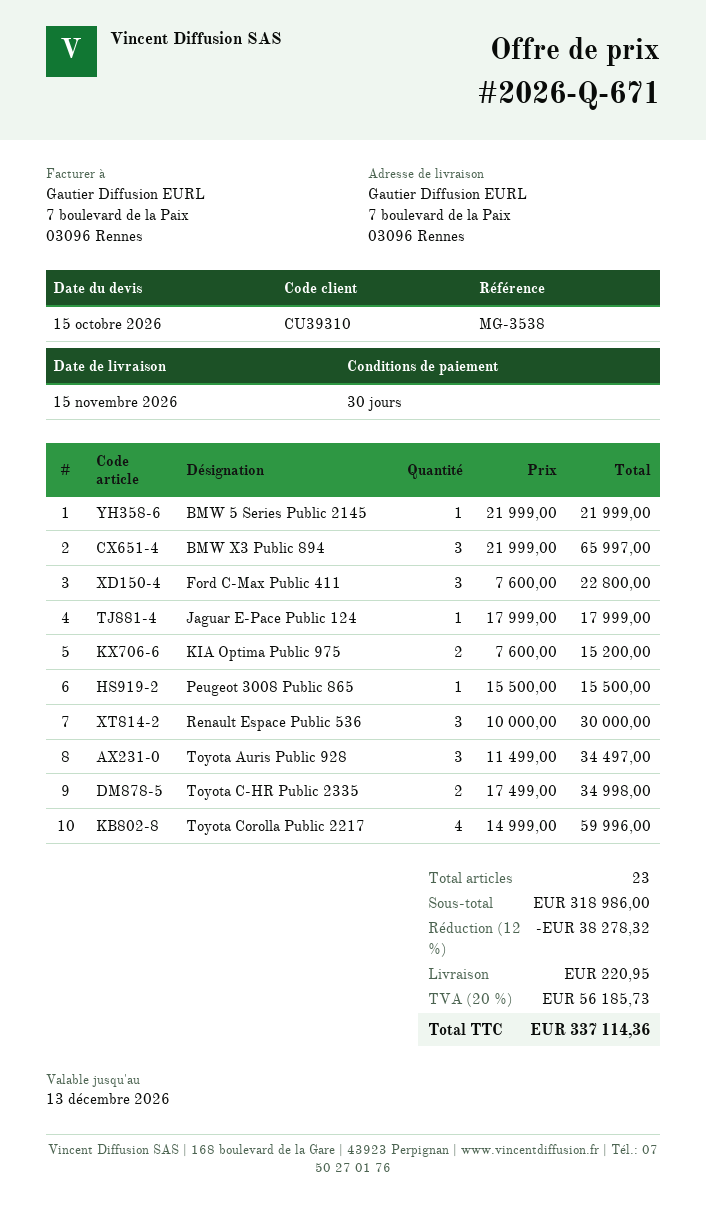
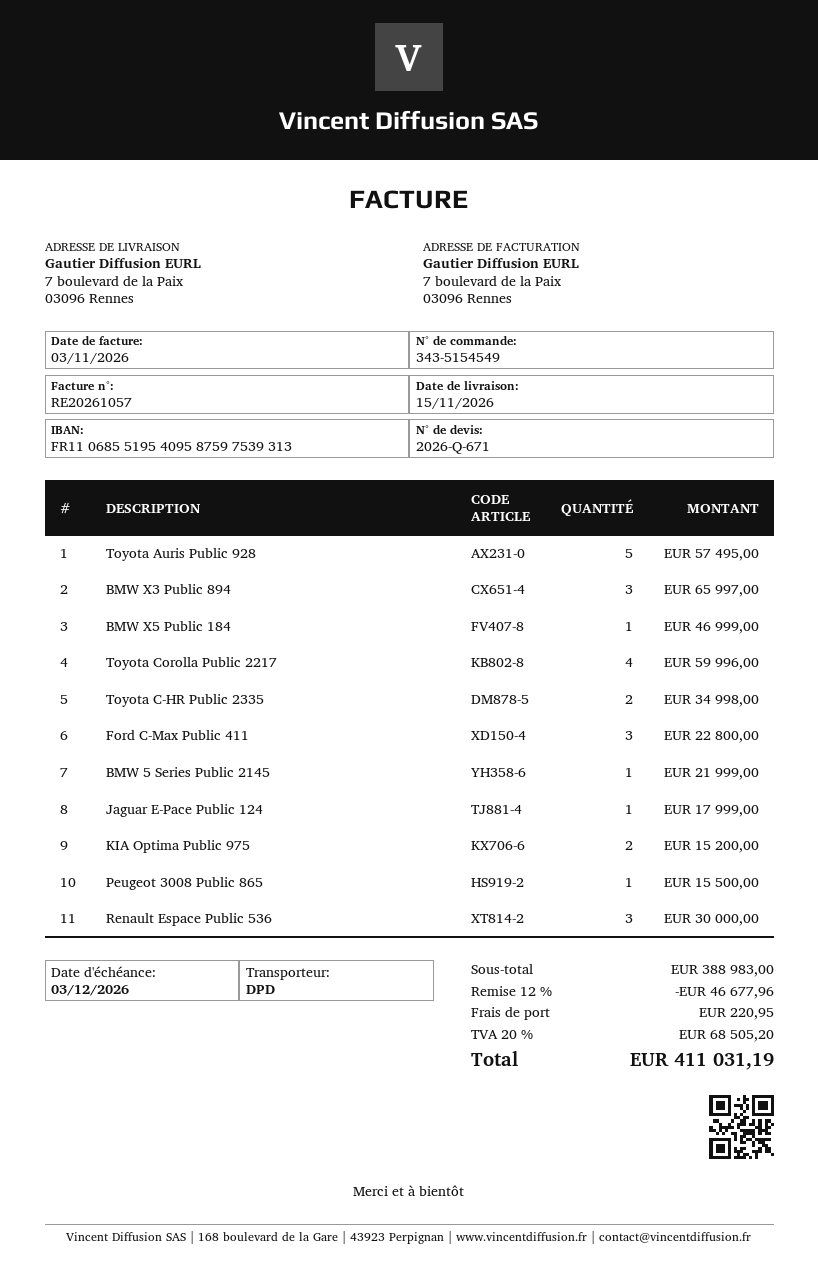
Toyota Auris Public 928: 3 for 34497.00 -> 5 for 57495.00
BMW X5 Public 184: none -> 1 for 46999.00
subtotal: 318986.00 -> 388983.00
discount: 12% = 38278.32 -> 12% = 46677.96
tax: 20% = 56185.73 -> 20% = 68505.20
total: 337114.36 -> 411031.19

